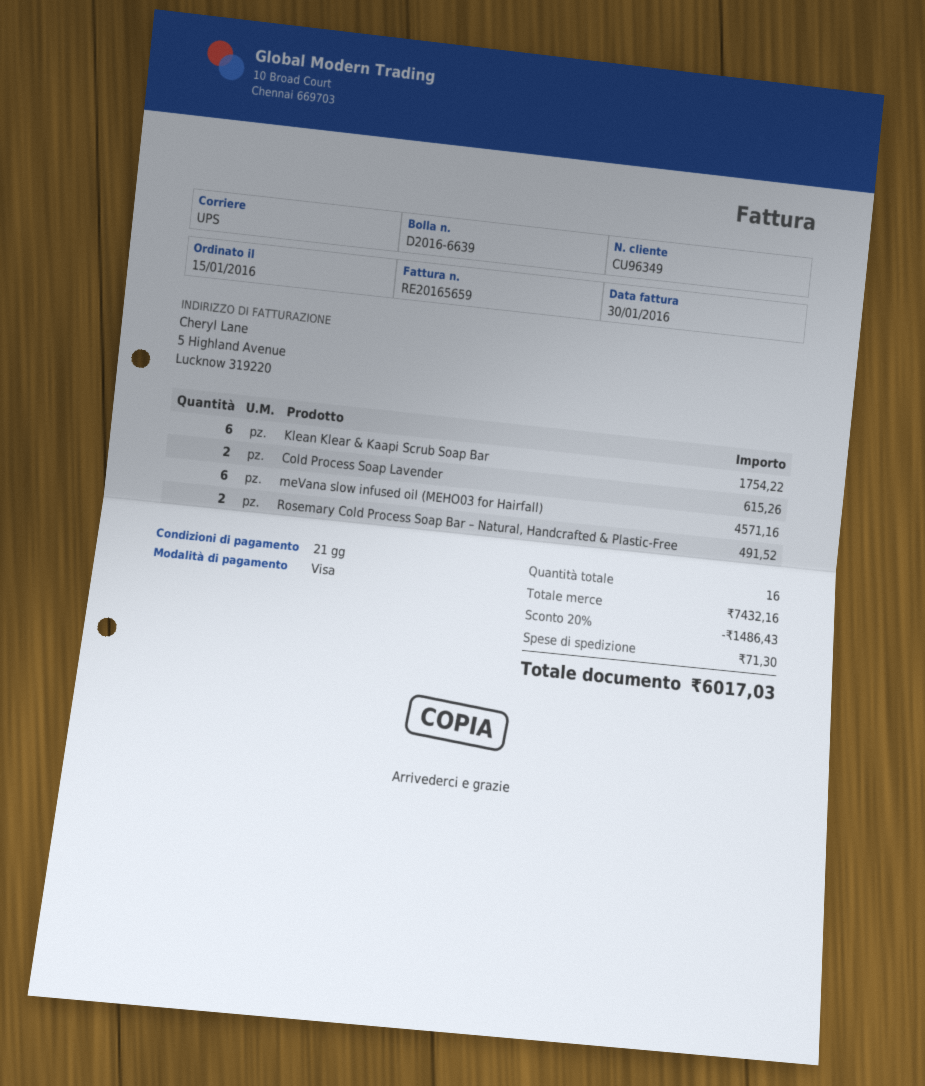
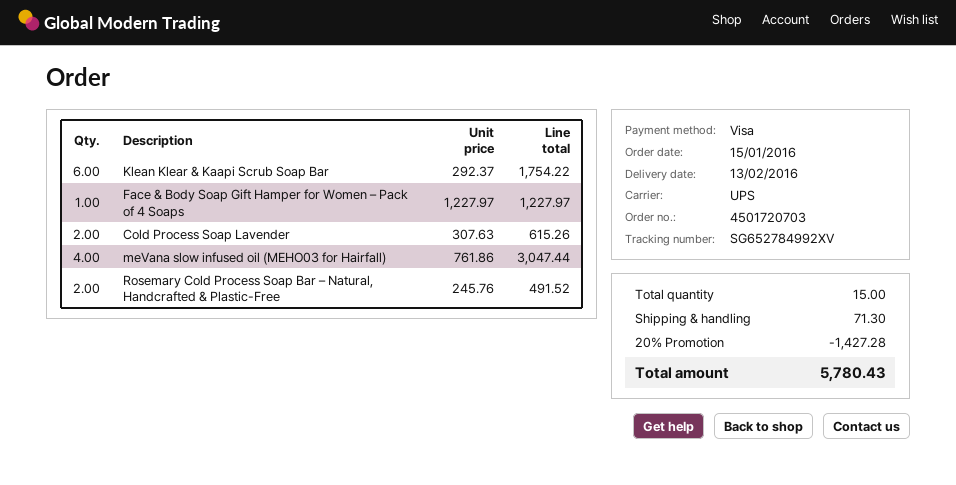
meVana slow infused oil (MEHO03 for Hairfall): 6 for 4571.16 -> 4 for 3047.44
Face & Body Soap Gift Hamper for Women – Pack of 4 Soaps: none -> 1 for 1227.97
total quantity: 16 -> 15
discount: 20% = 1486.43 -> 20% = 1427.28
total: 6017.03 -> 5780.43

